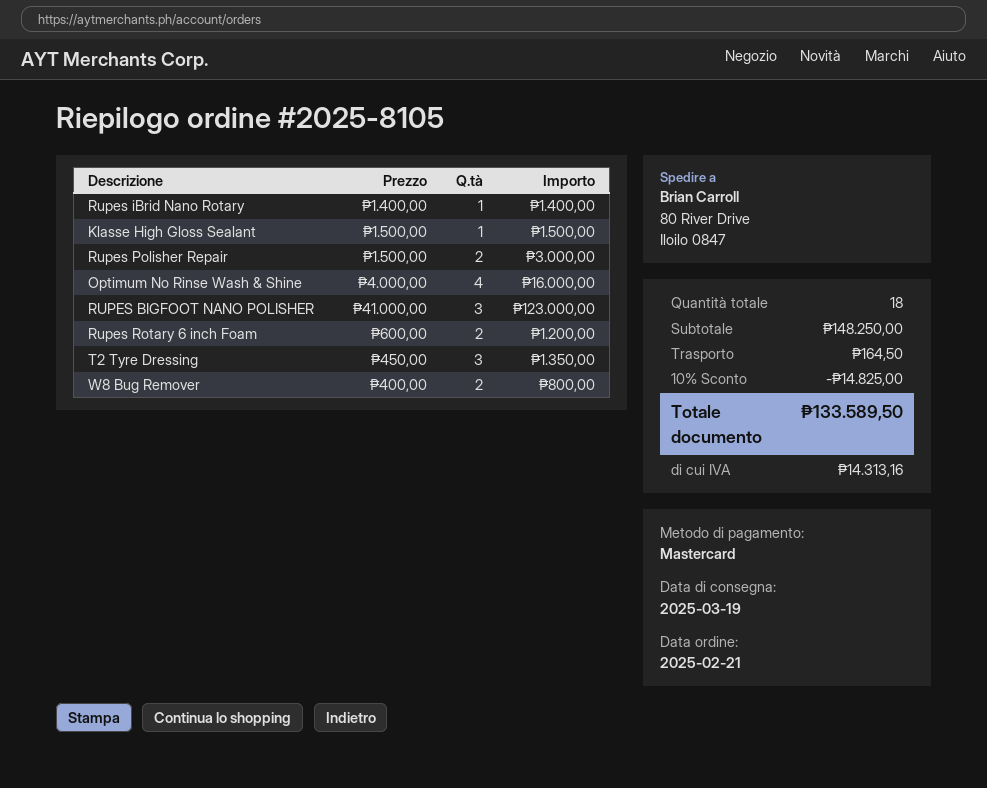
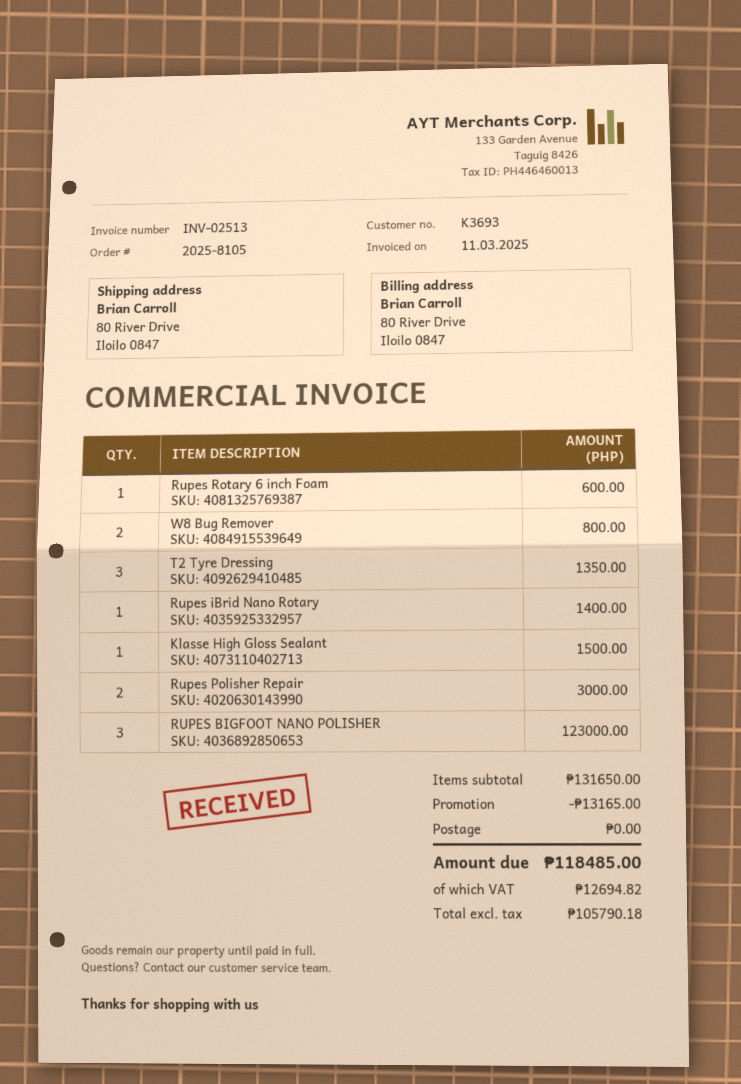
Optimum No Rinse Wash & Shine: 4 for 16000.00 -> none
Rupes Rotary 6 inch Foam: 2 for 1200.00 -> 1 for 600.00
subtotal: 148250.00 -> 131650.00
discount: 14825.00 -> 13165.00
shipping: 164.50 -> 0.00
tax: 14313.16 -> 12694.82
total: 133589.50 -> 118485.00

